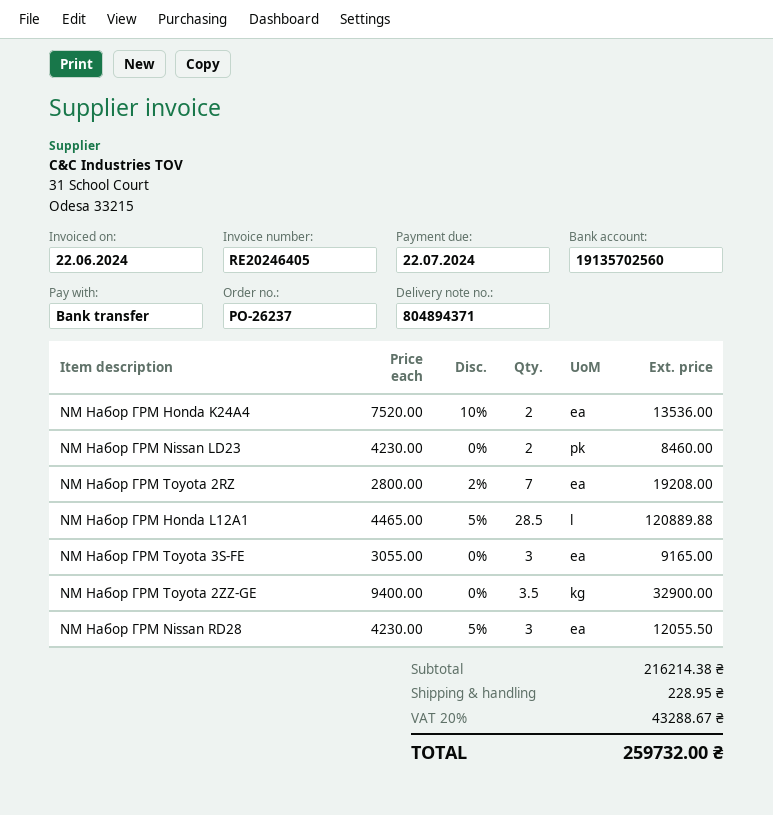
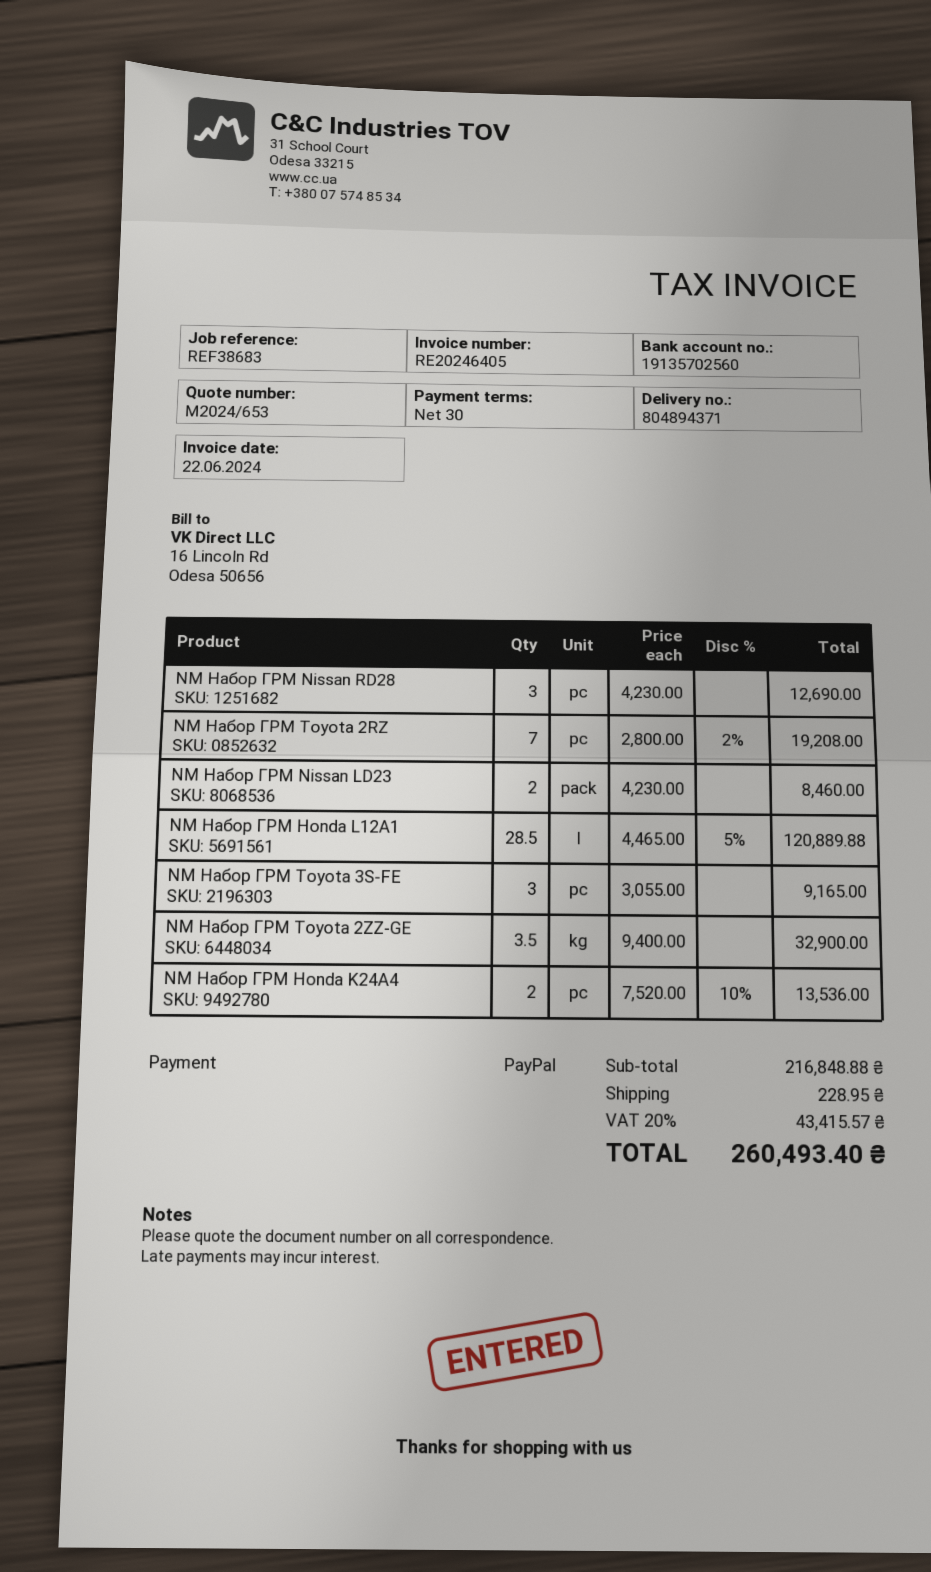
payment method: bank transfer -> PayPal
NM Набор ГРМ Nissan RD28: 3 x 4230.00 - 5% = 12055.50 -> 3 x 4230.00 = 12690.00
subtotal: 216214.38 -> 216848.88
tax: 20% = 43288.67 -> 20% = 43415.57
total: 259732.00 -> 260493.40

